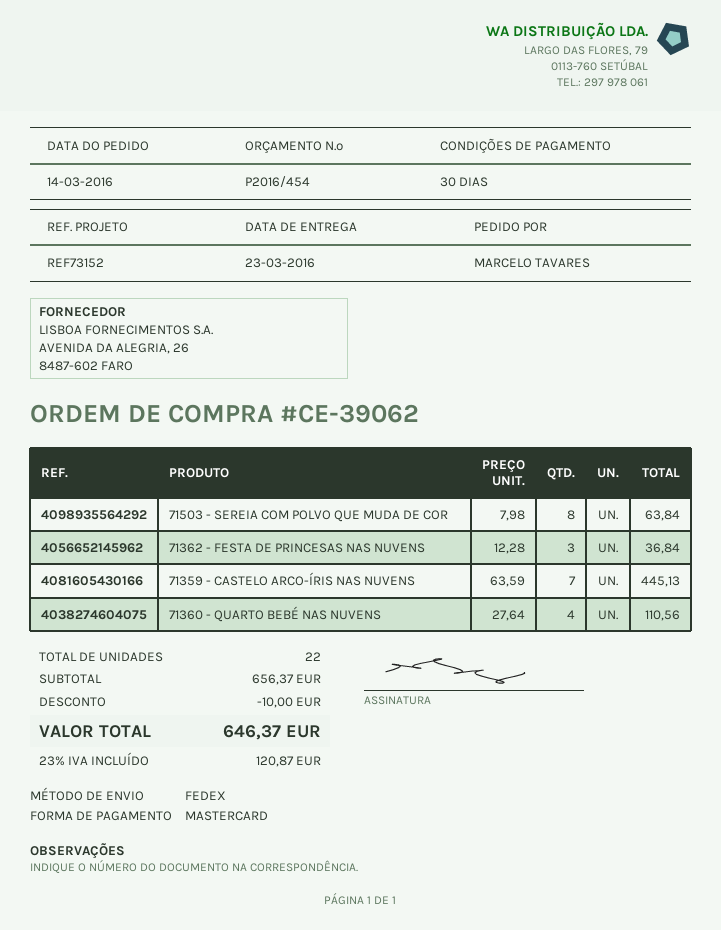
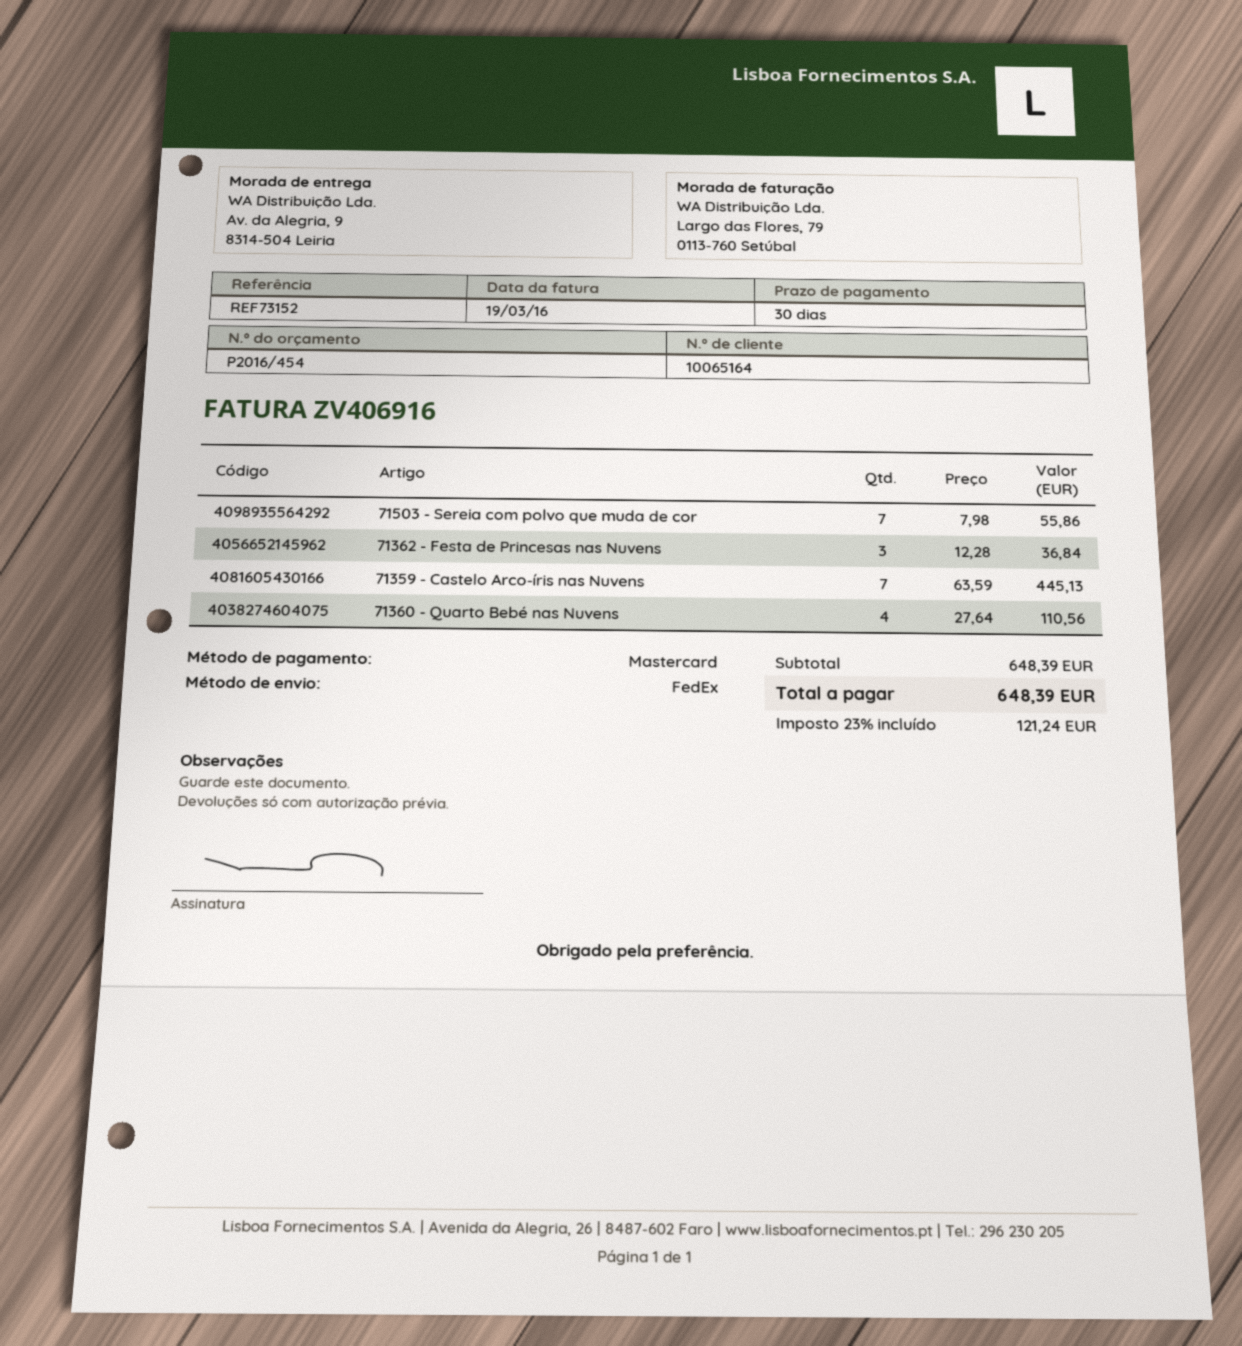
71503 - SEREIA COM POLVO QUE MUDA DE COR: 8 x 7.98 = 63.84 -> 7 x 7.98 = 55.86
subtotal: 656.37 -> 648.39
discount: 10.00 -> none
tax: 23% = 120.87 -> 23% = 121.24
total: 646.37 -> 648.39

